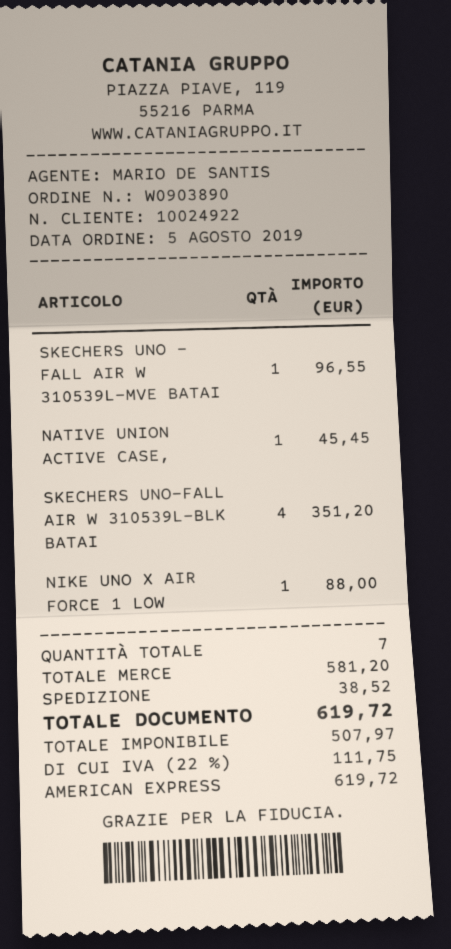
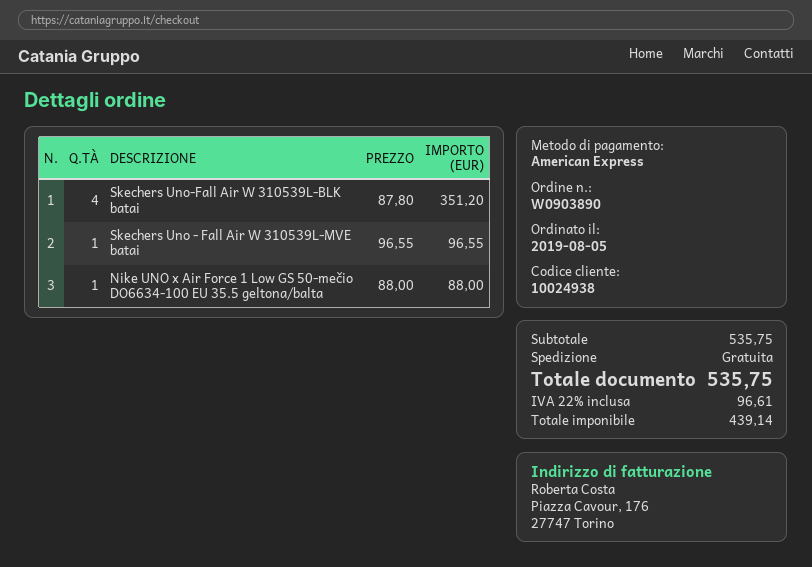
customer number: 10024922 -> 10024938
NATIVE UNION ACTIVE CASE,: 1 for 45.45 -> none
subtotal: 581.20 -> 535.75
shipping: 38.52 -> 0.00
net: 507.97 -> 439.14
tax: 22% = 111.75 -> 22% = 96.61
total: 619.72 -> 535.75

